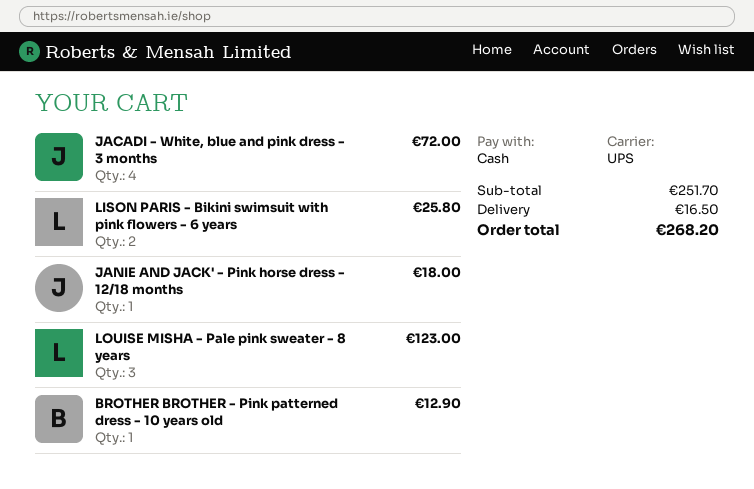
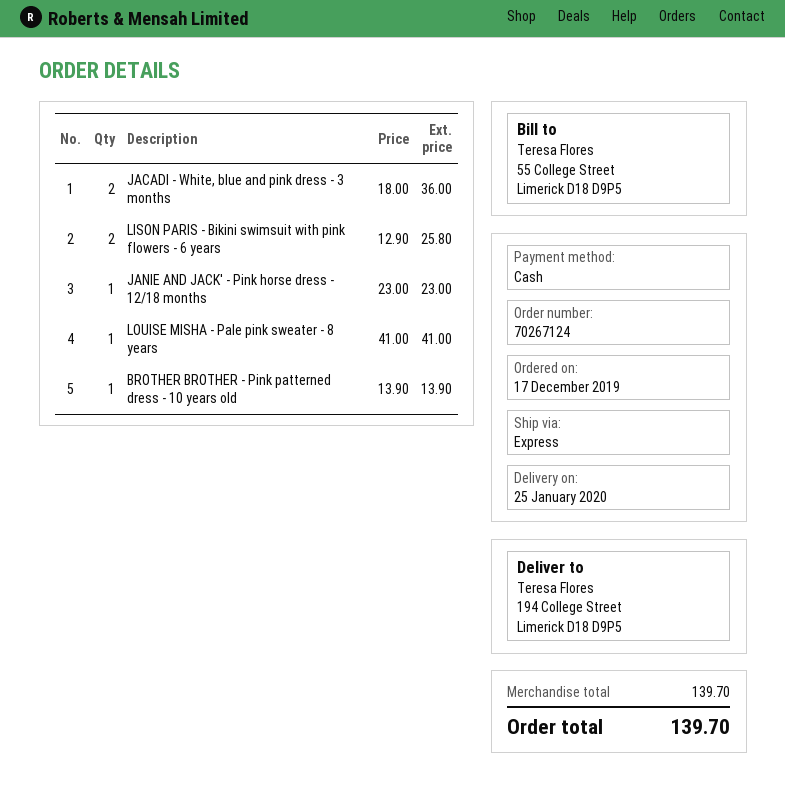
shipping method: UPS -> express
JACADI - White, blue and pink dress - 3 months: 4 for 72.00 -> 2 for 36.00
JANIE AND JACK' - Pink horse dress - 12/18 months: 1 for 18.00 -> 1 for 23.00
LOUISE MISHA - Pale pink sweater - 8 years: 3 for 123.00 -> 1 for 41.00
BROTHER BROTHER - Pink patterned dress - 10 years old: 1 for 12.90 -> 1 for 13.90
subtotal: 251.70 -> 139.70
shipping: 16.50 -> none
total: 268.20 -> 139.70

